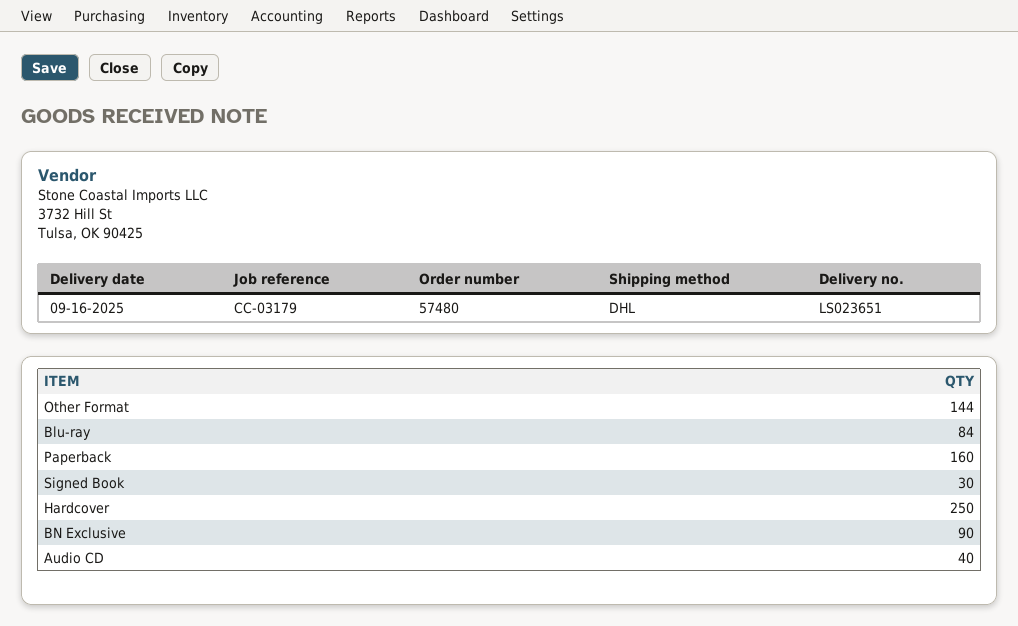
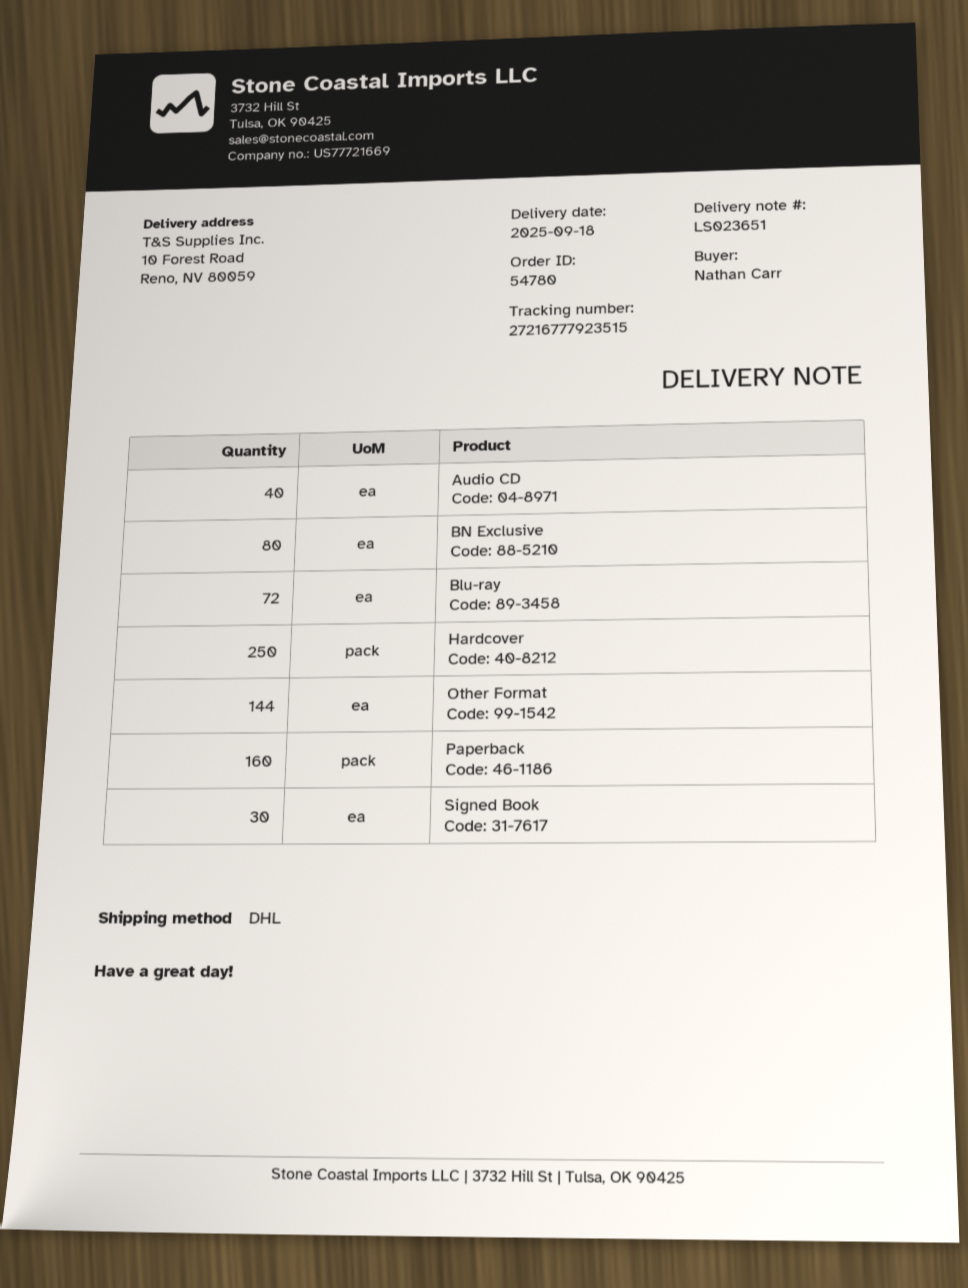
order number: 57480 -> 54780
delivery date: 2025-09-16 -> 2025-09-18
Blu-ray: 84 -> 72
BN Exclusive: 90 -> 80

